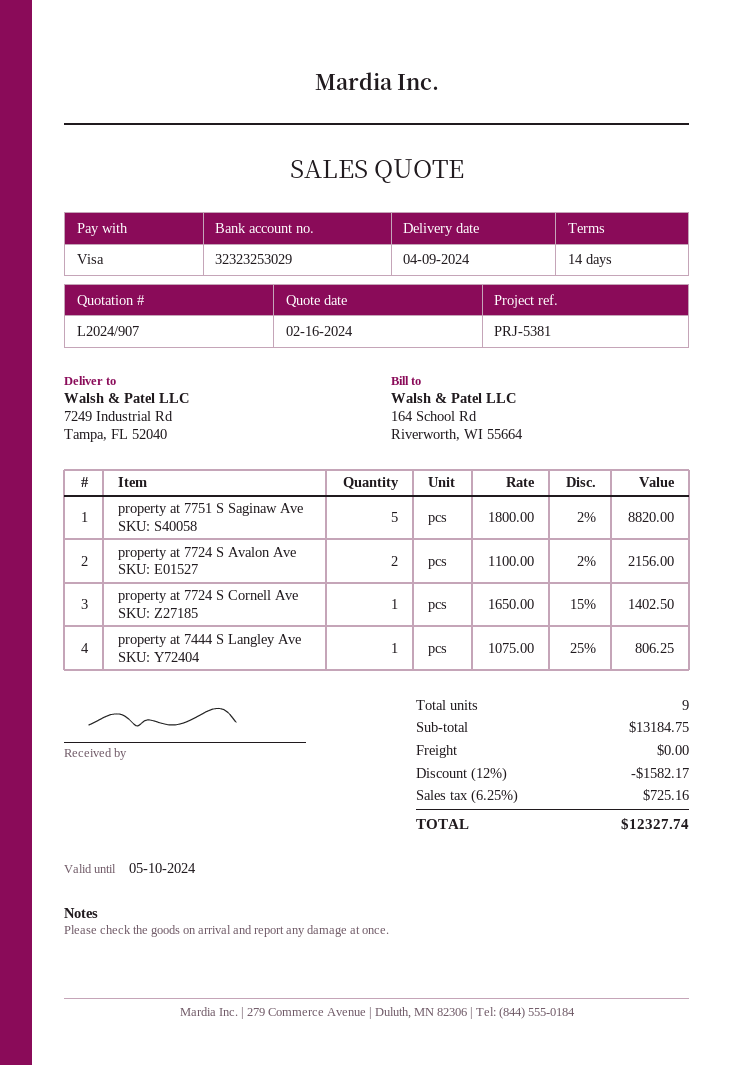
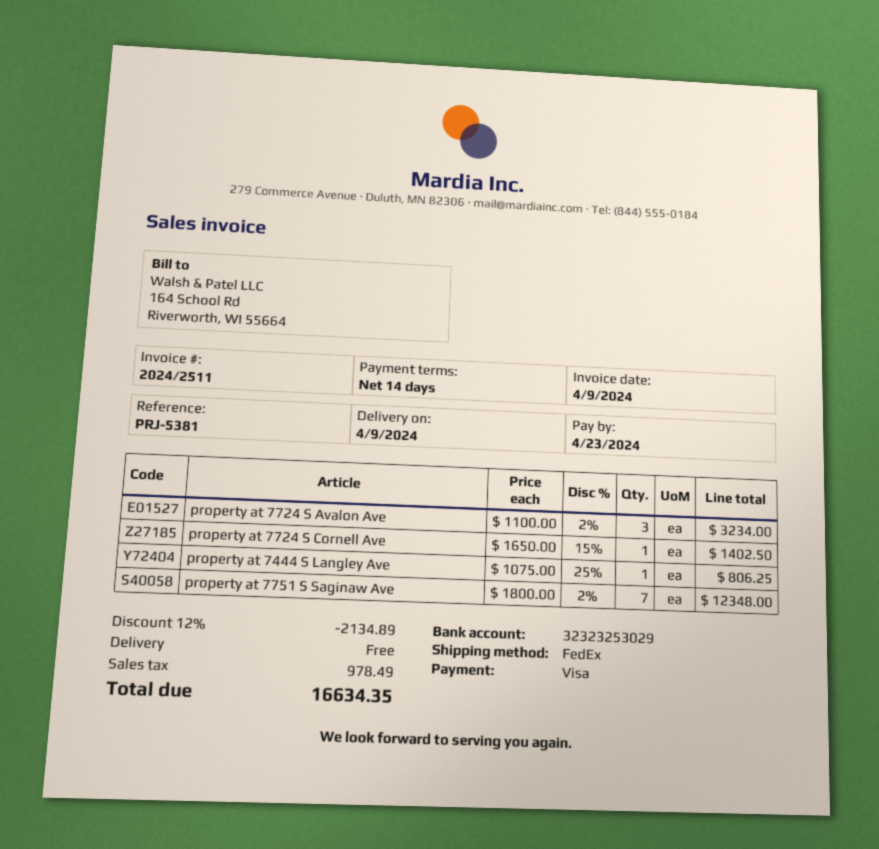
property at 7751 S Saginaw Ave: 5 x 1800.00 - 2% = 8820.00 -> 7 x 1800.00 - 2% = 12348.00
property at 7724 S Avalon Ave: 2 x 1100.00 - 2% = 2156.00 -> 3 x 1100.00 - 2% = 3234.00
discount: 12% = 1582.17 -> 12% = 2134.89
tax: 725.16 -> 978.49
total: 12327.74 -> 16634.35

